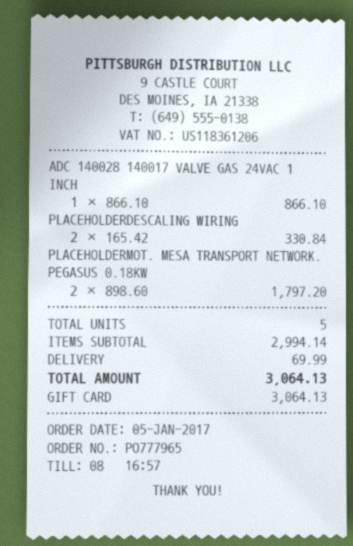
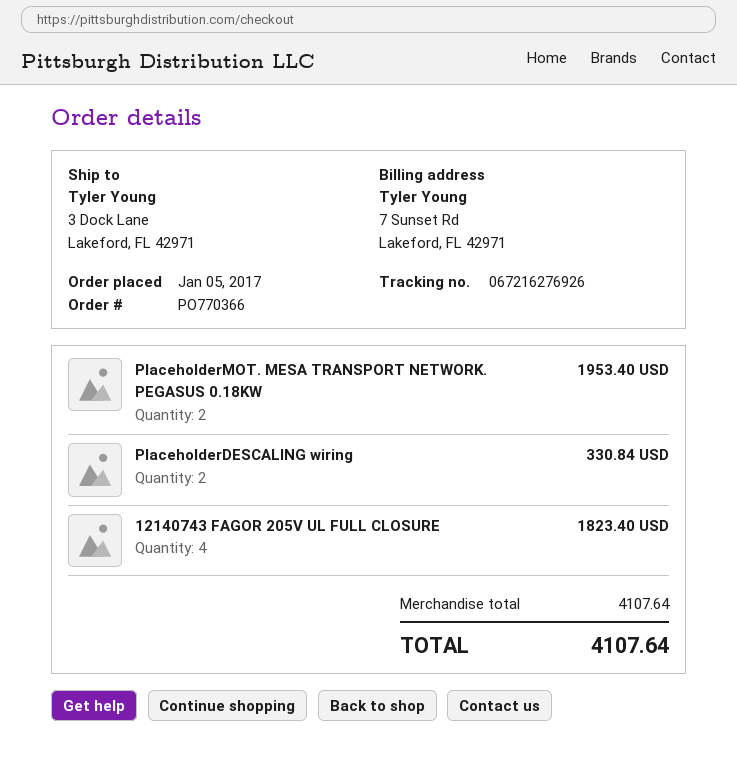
order number: PO777965 -> PO770366
ADC 140028 140017 VALVE GAS 24VAC 1 INCH: 1 for 866.10 -> none
PLACEHOLDERMOT. MESA TRANSPORT NETWORK. PEGASUS 0.18KW: 2 for 1797.20 -> 2 for 1953.40
12140743 FAGOR 205V UL FULL CLOSURE: none -> 4 for 1823.40
subtotal: 2994.14 -> 4107.64
shipping: 69.99 -> none
total: 3064.13 -> 4107.64

